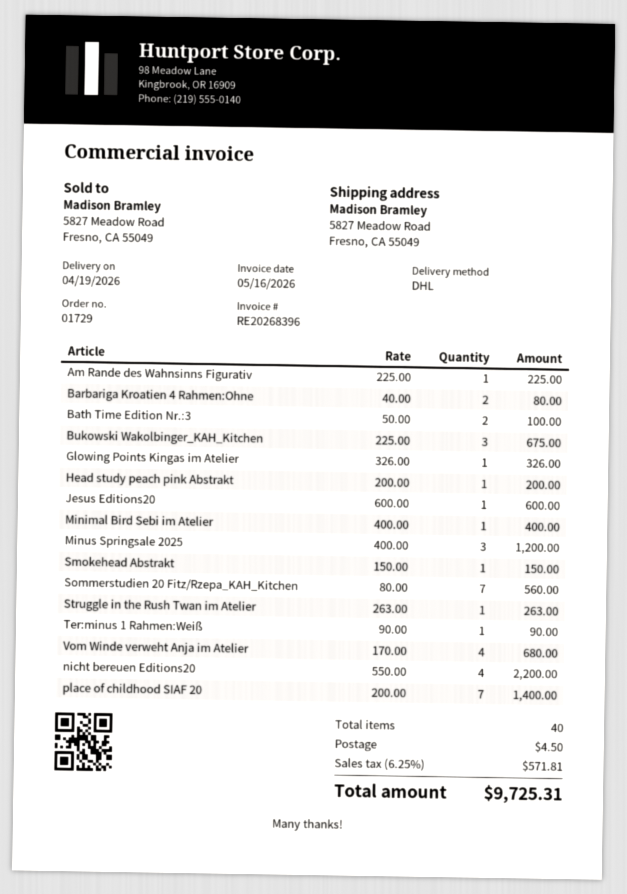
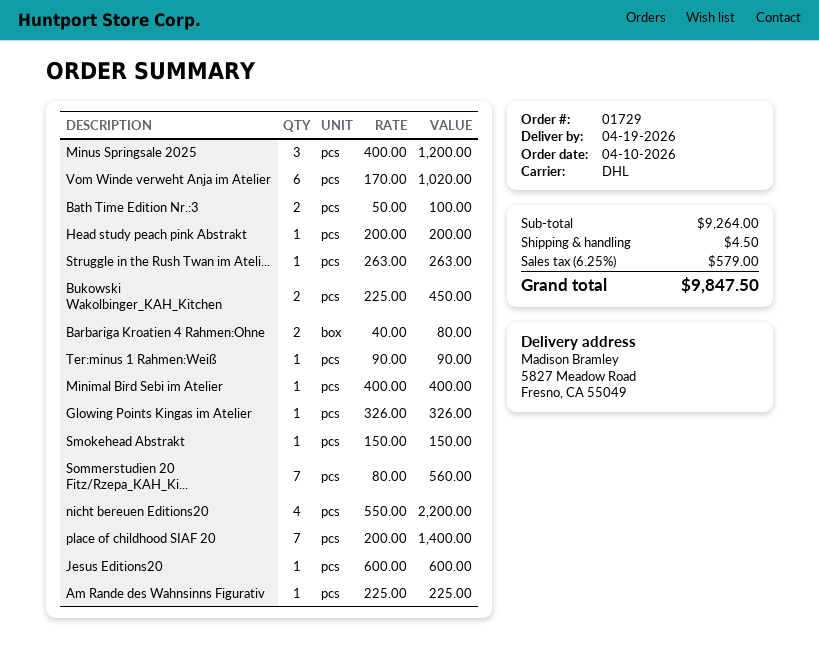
Bukowski Wakolbinger_KAH_Kitchen: 3 x 225.00 = 675.00 -> 2 x 225.00 = 450.00
Vom Winde verweht Anja im Atelier: 4 x 170.00 = 680.00 -> 6 x 170.00 = 1020.00
tax: 6.25% = 571.81 -> 6.25% = 579.00
total: 9725.31 -> 9847.50

